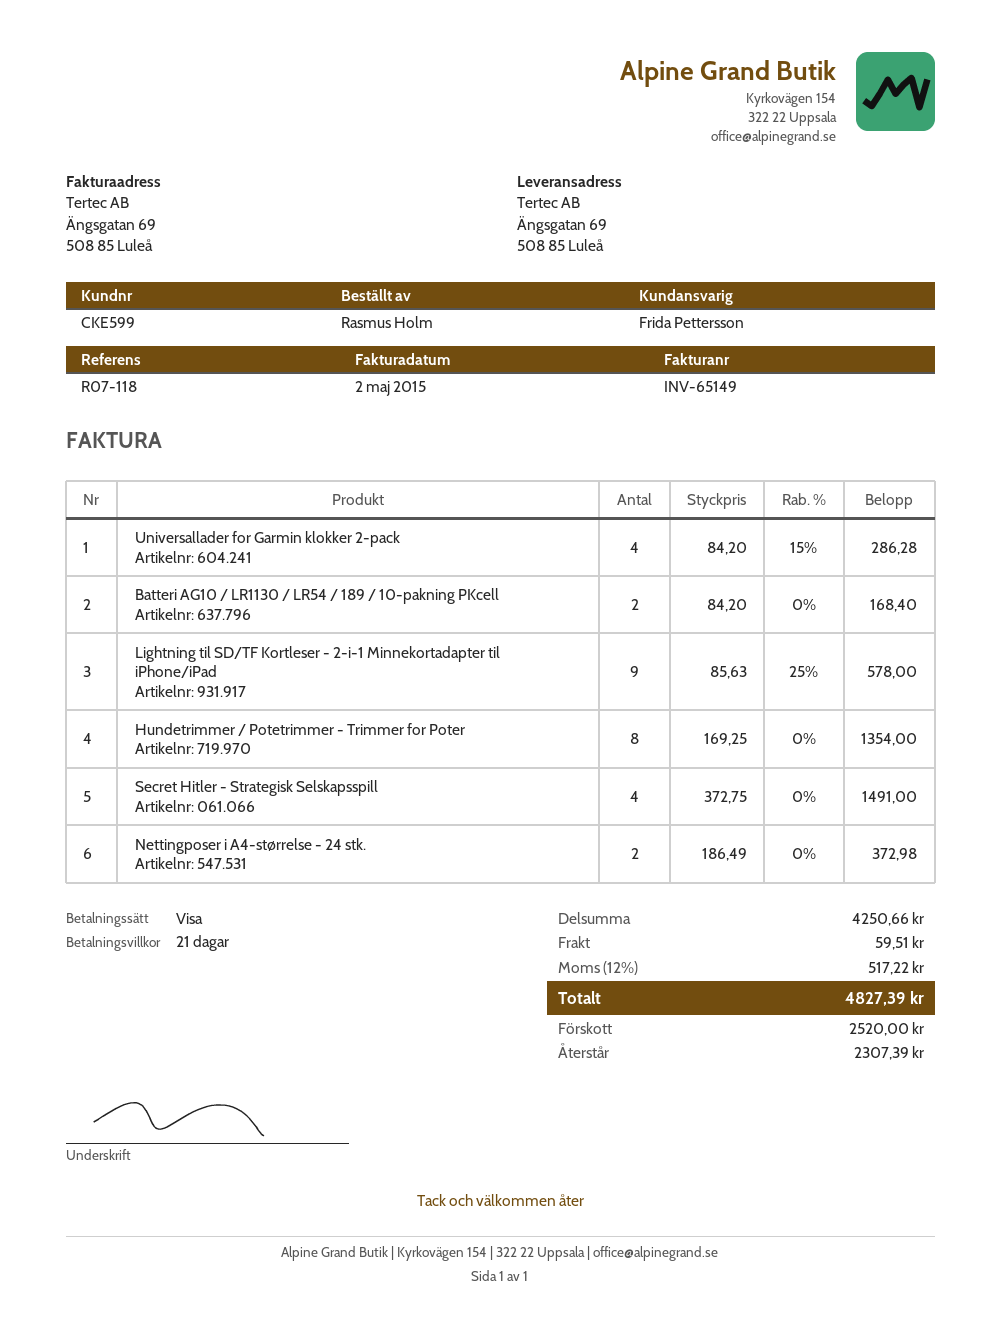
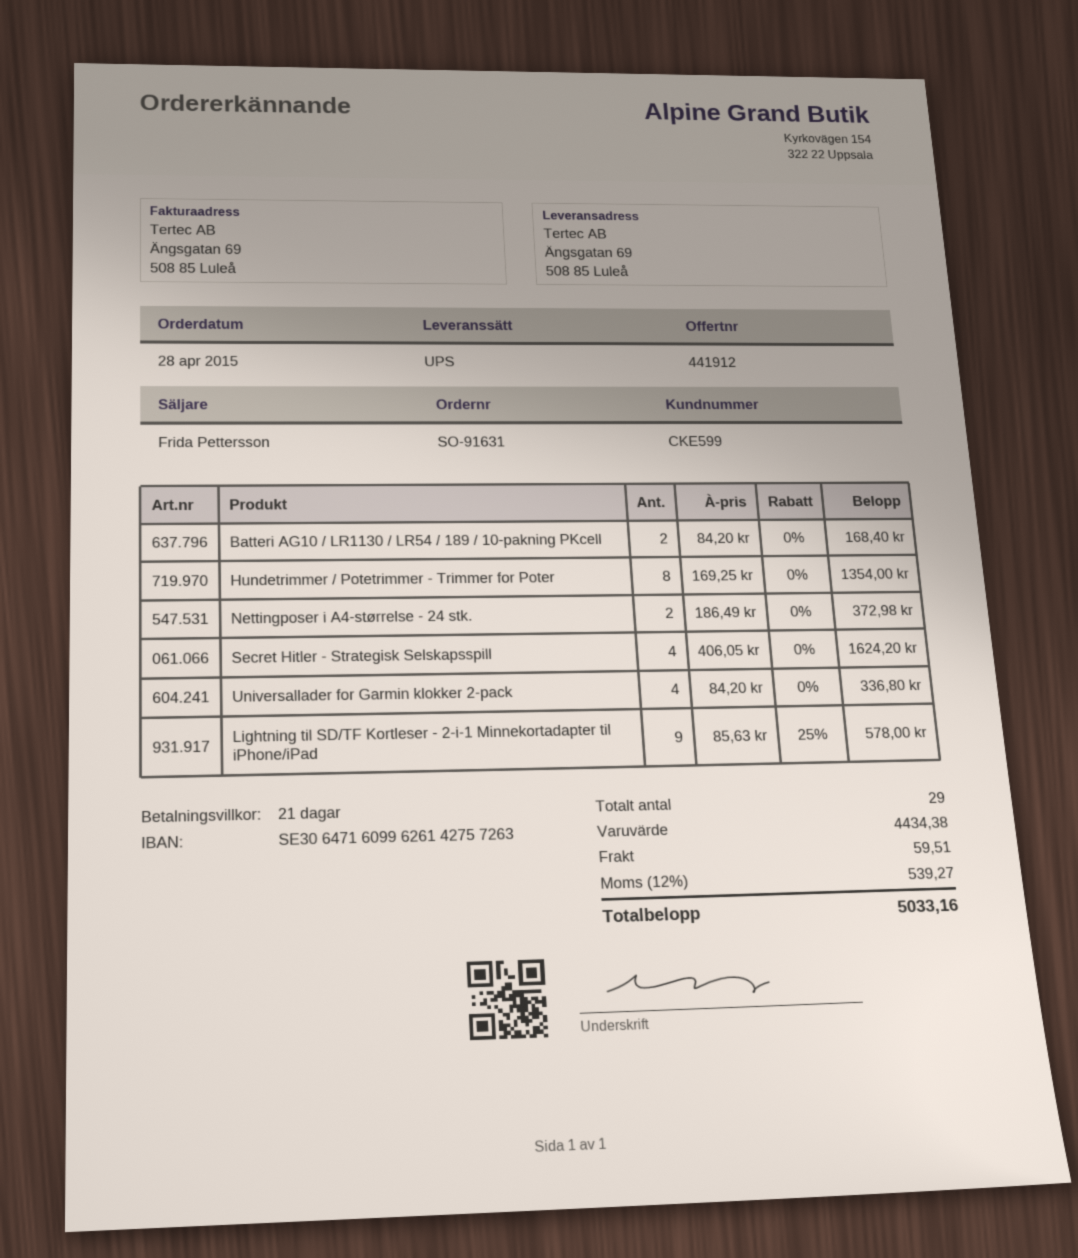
Universallader for Garmin klokker 2-pack: 4 x 84.20 - 15% = 286.28 -> 4 x 84.20 = 336.80
Secret Hitler - Strategisk Selskapsspill: 4 x 372.75 = 1491.00 -> 4 x 406.05 = 1624.20
subtotal: 4250.66 -> 4434.38
tax: 12% = 517.22 -> 12% = 539.27
total: 4827.39 -> 5033.16

